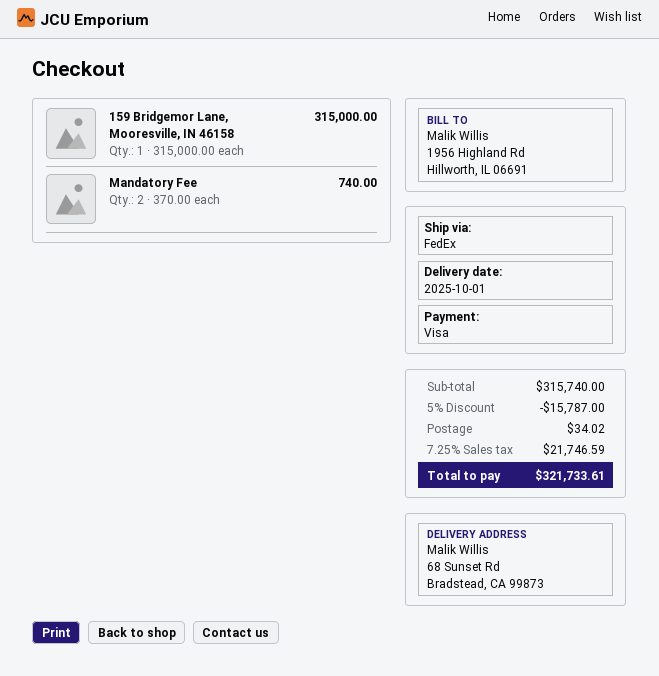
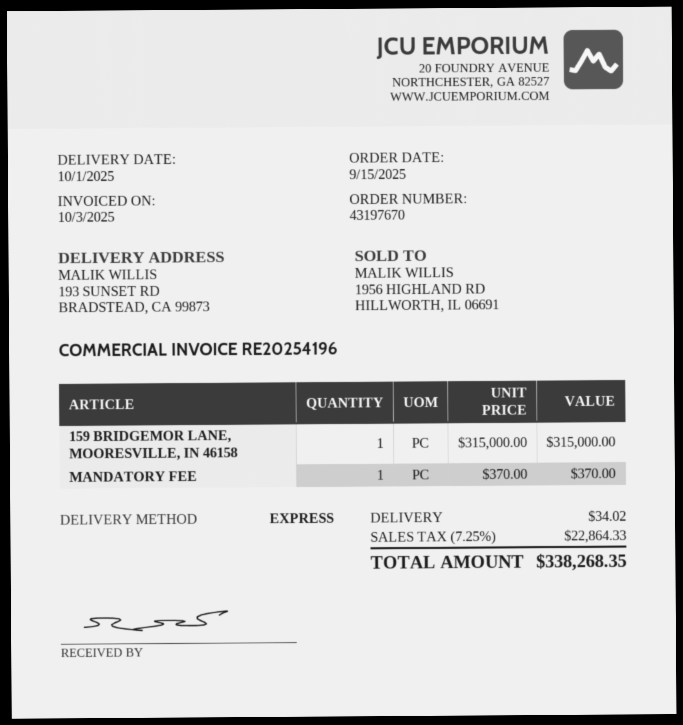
shipping method: FedEx -> express
ship to: 68 Sunset Rd, Bradstead, CA 99873 -> 193 SUNSET RD, BRADSTEAD, CA 99873
Mandatory Fee: 2 x 370.00 = 740.00 -> 1 x 370.00 = 370.00
discount: 5% = 15787.00 -> none
tax: 7.25% = 21746.59 -> 7.25% = 22864.33
total: 321733.61 -> 338268.35

